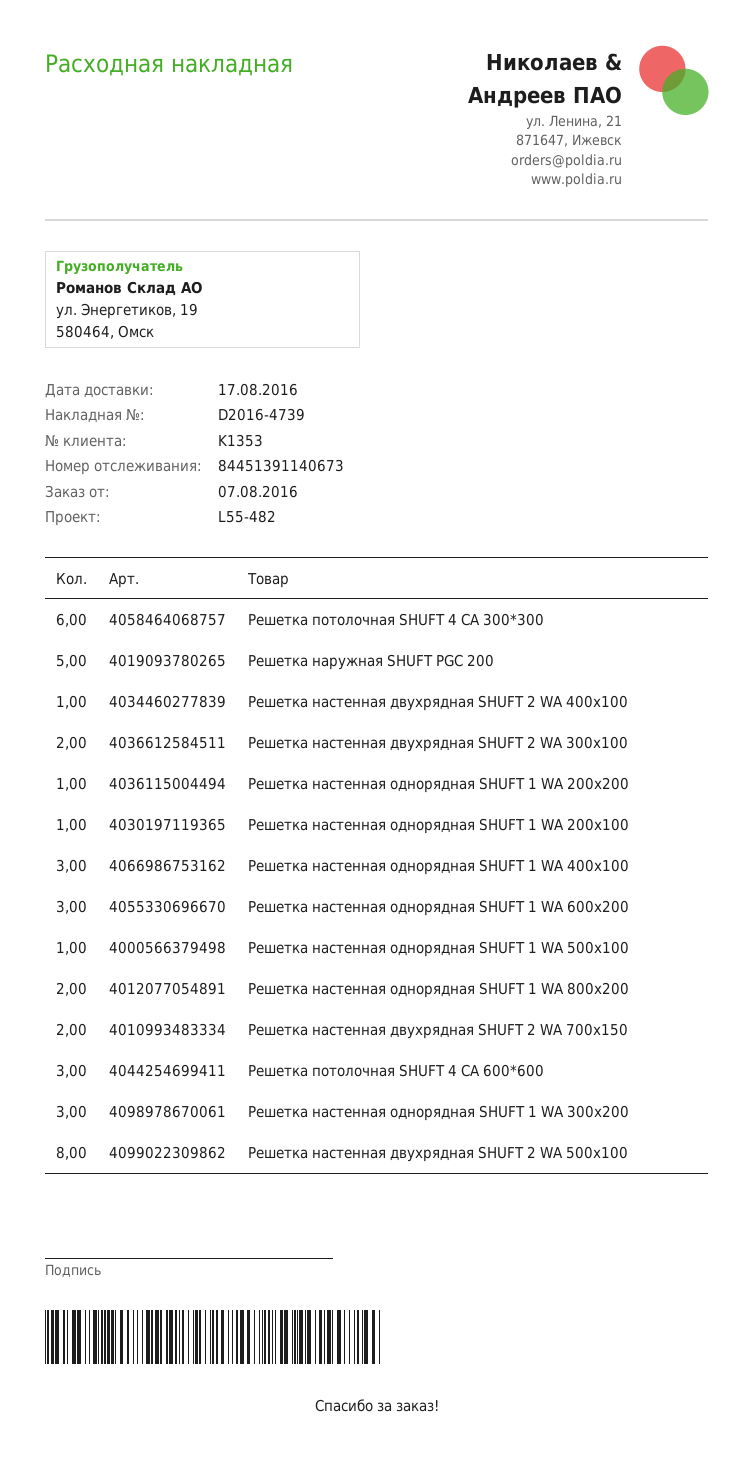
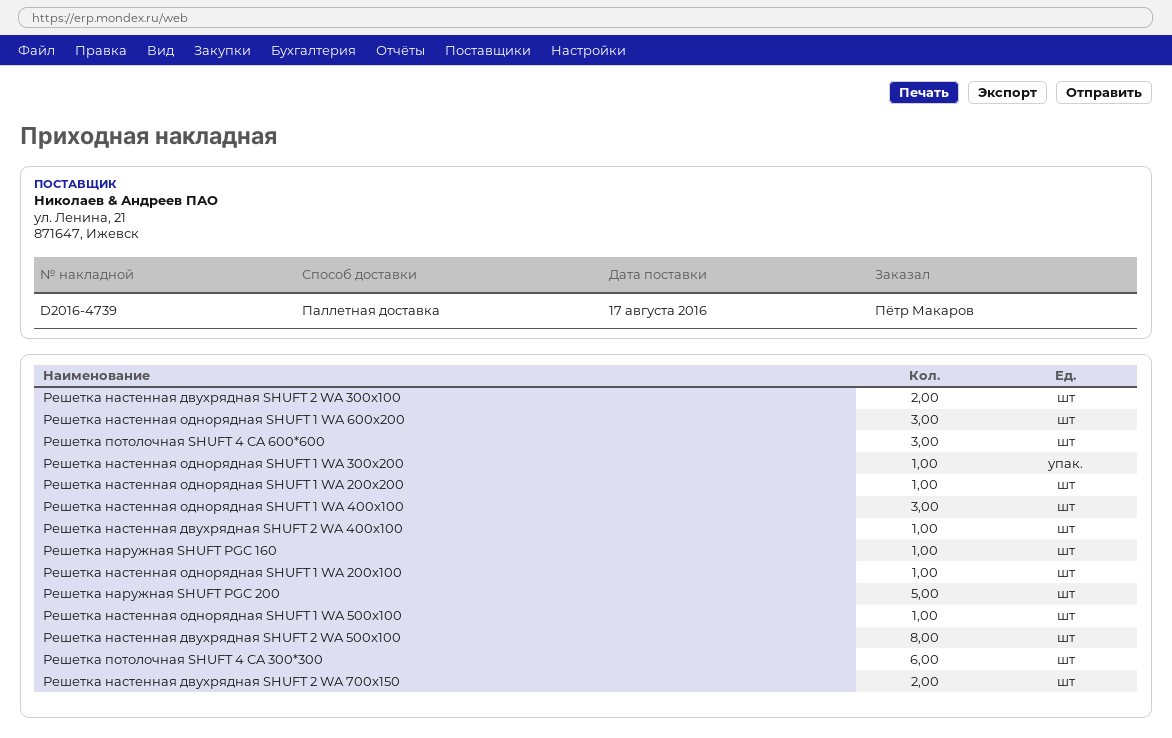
Решетка настенная однорядная SHUFT 1 WA 800x200: 2 -> none
Решетка настенная однорядная SHUFT 1 WA 300x200: 3 -> 1
Решетка наружная SHUFT PGC 160: none -> 1

